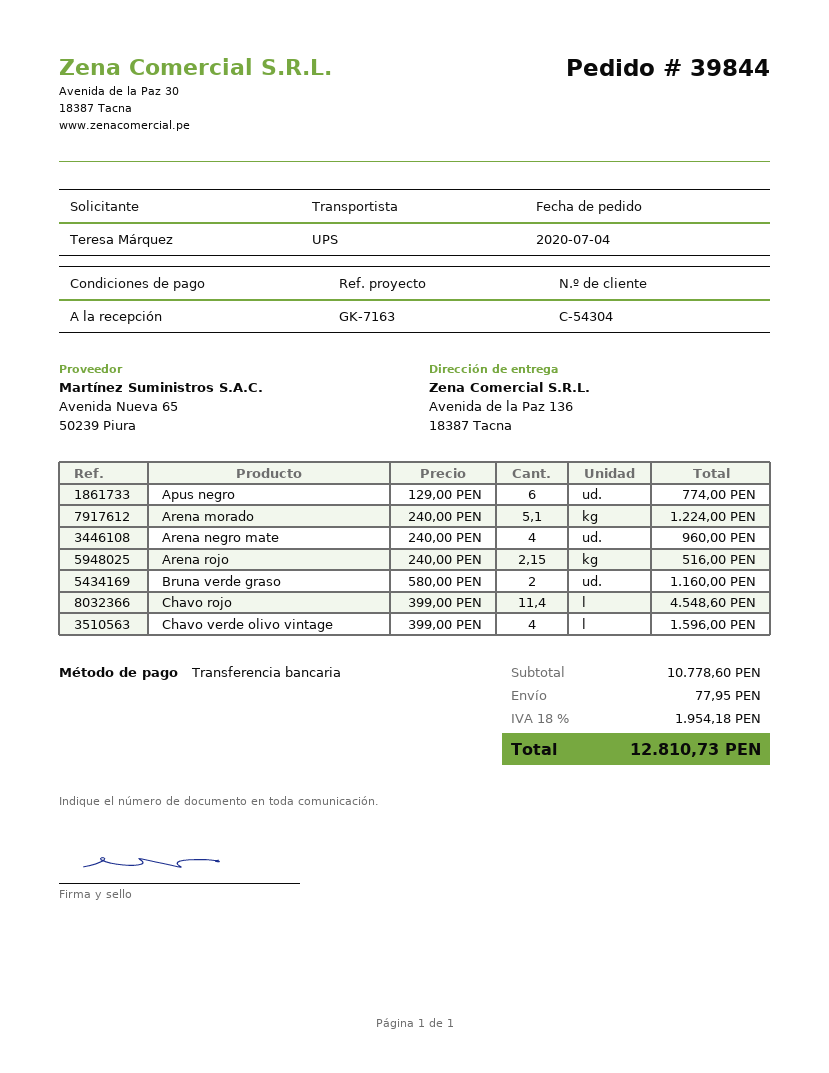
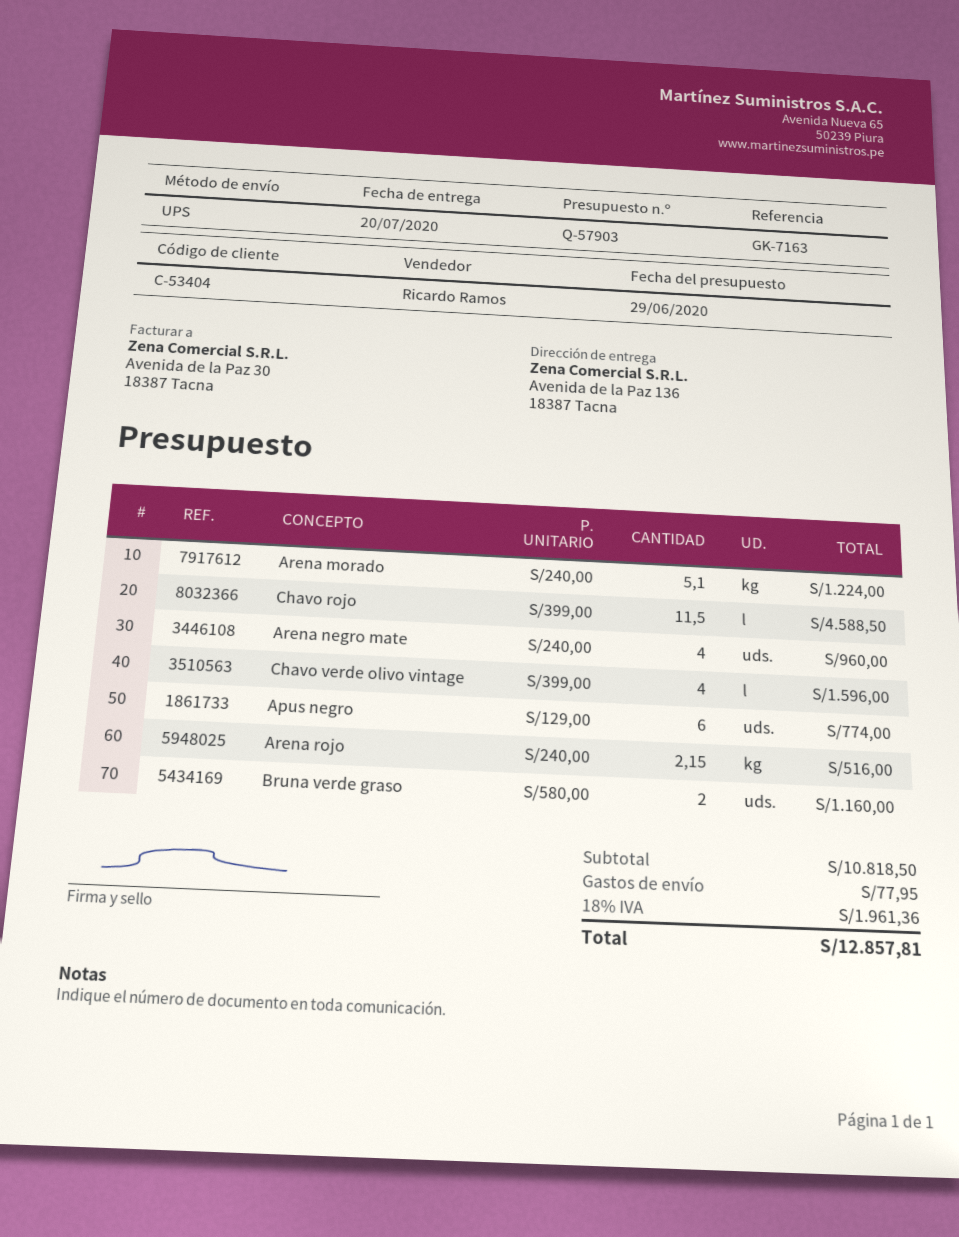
customer number: C-54304 -> C-53404
Chavo rojo: 11.4 x 399.00 = 4548.60 -> 11.5 x 399.00 = 4588.50
subtotal: 10778.60 -> 10818.50
tax: 18% = 1954.18 -> 18% = 1961.36
total: 12810.73 -> 12857.81

